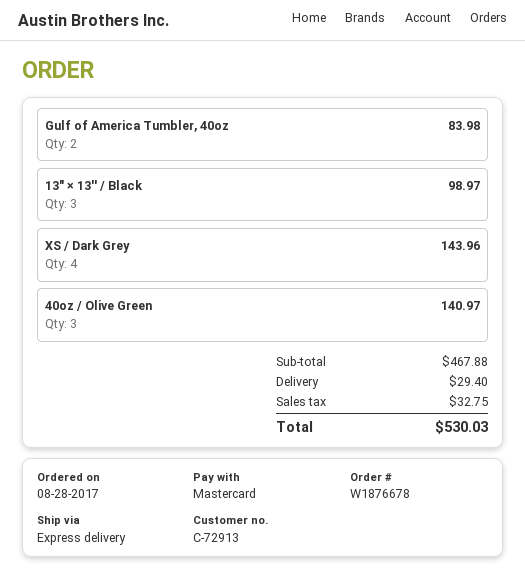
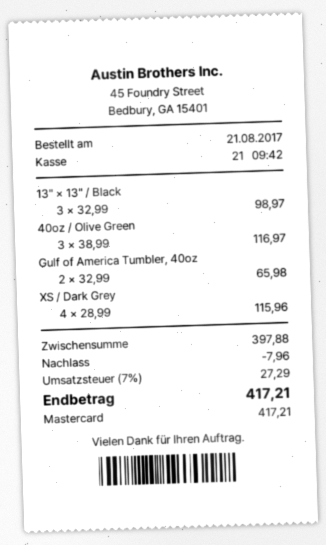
order date: 2017-08-28 -> 2017-08-21
Gulf of America Tumbler, 40oz: 2 for 83.98 -> 2 for 65.98
XS / Dark Grey: 4 for 143.96 -> 4 for 115.96
40oz / Olive Green: 3 for 140.97 -> 3 for 116.97
subtotal: 467.88 -> 397.88
discount: none -> 7.96
shipping: 29.40 -> none
tax: 32.75 -> 27.29
total: 530.03 -> 417.21

